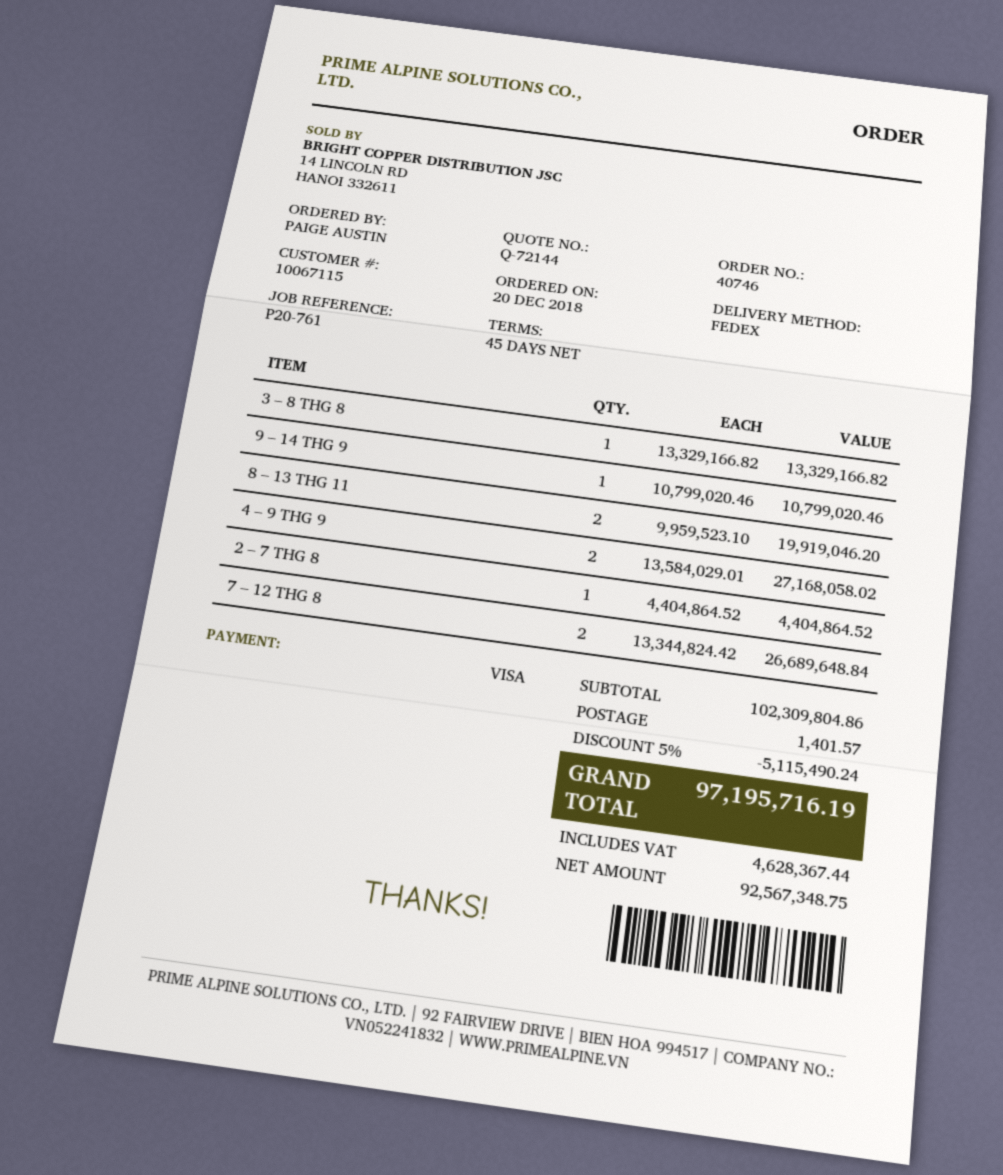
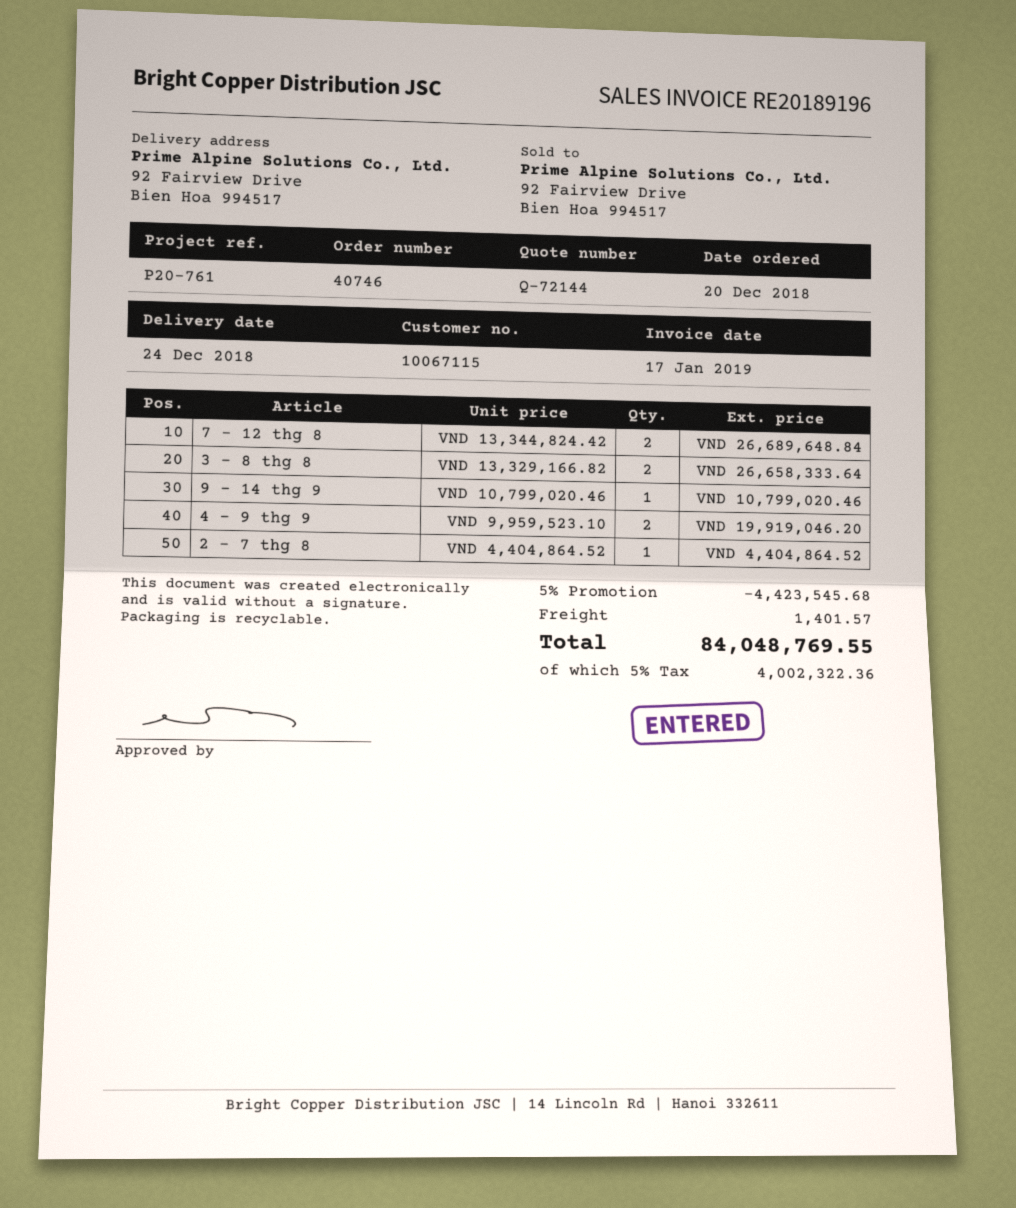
3 – 8 THG 8: 1 x 13329166.82 = 13329166.82 -> 2 x 13329166.82 = 26658333.64
8 – 13 THG 11: 2 x 9959523.10 = 19919046.20 -> none
4 – 9 THG 9: 2 x 13584029.01 = 27168058.02 -> 2 x 9959523.10 = 19919046.20
discount: 5% = 5115490.24 -> 5% = 4423545.68
tax: 4628367.44 -> 4002322.36
total: 97195716.19 -> 84048769.55

